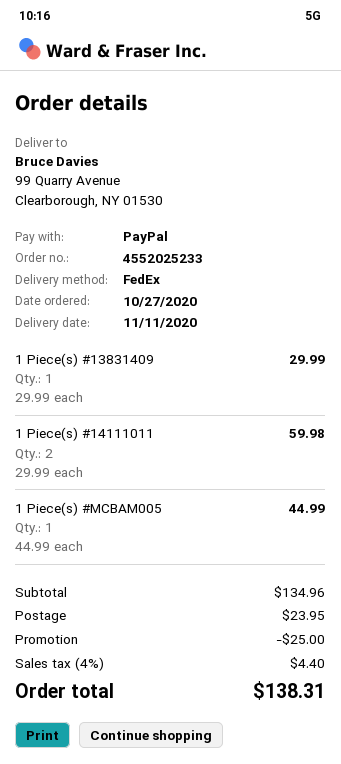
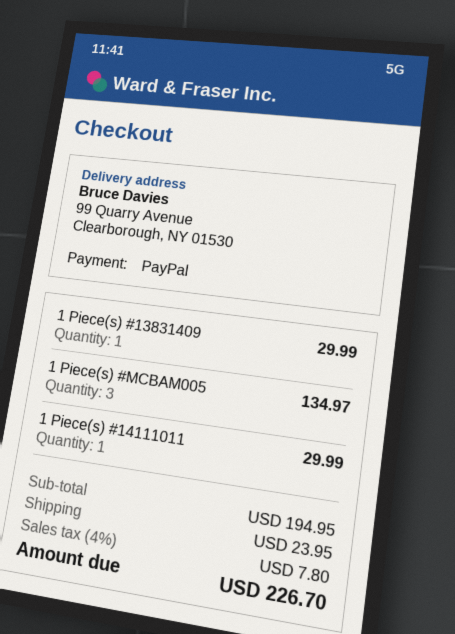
1 Piece(s) #14111011: 2 for 59.98 -> 1 for 29.99
1 Piece(s) #MCBAM005: 1 for 44.99 -> 3 for 134.97
subtotal: 134.96 -> 194.95
discount: 25.00 -> none
tax: 4% = 4.40 -> 4% = 7.80
total: 138.31 -> 226.70

